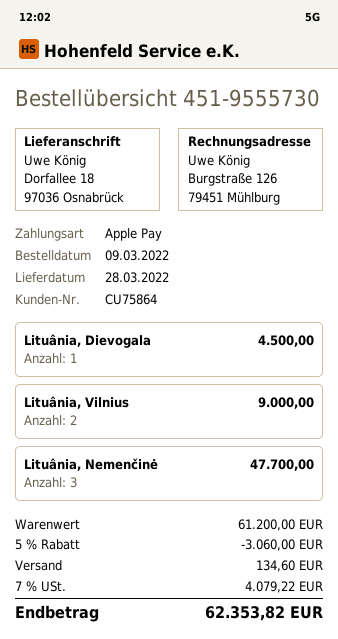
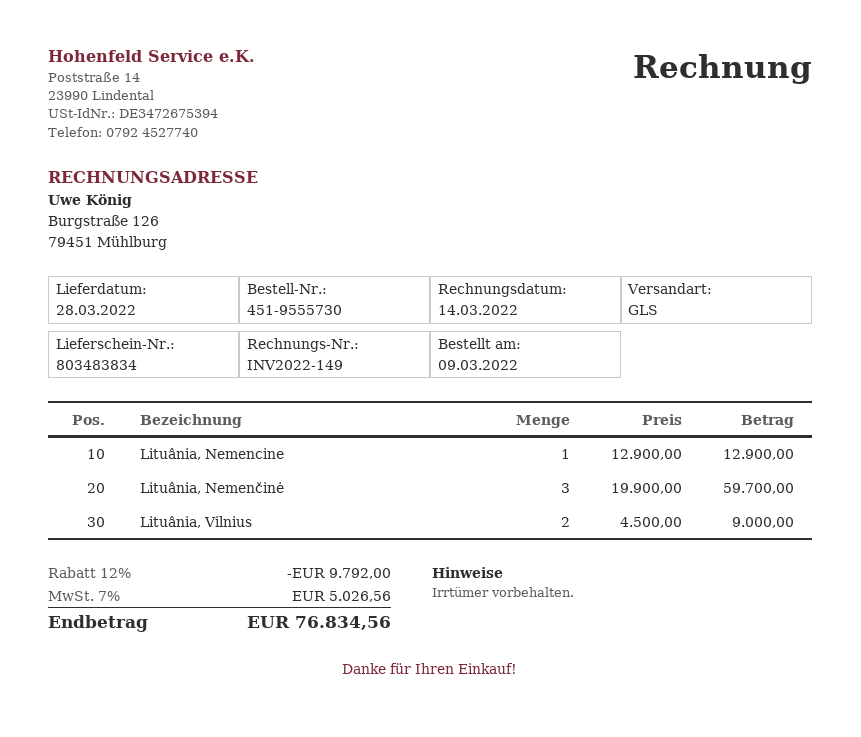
Lituânia, Dievogala: 1 for 4500.00 -> none
Lituânia, Nemenčinė: 3 for 47700.00 -> 3 for 59700.00
Lituânia, Nemencine: none -> 1 for 12900.00
discount: 5% = 3060.00 -> 12% = 9792.00
shipping: 134.60 -> none
tax: 7% = 4079.22 -> 7% = 5026.56
total: 62353.82 -> 76834.56

